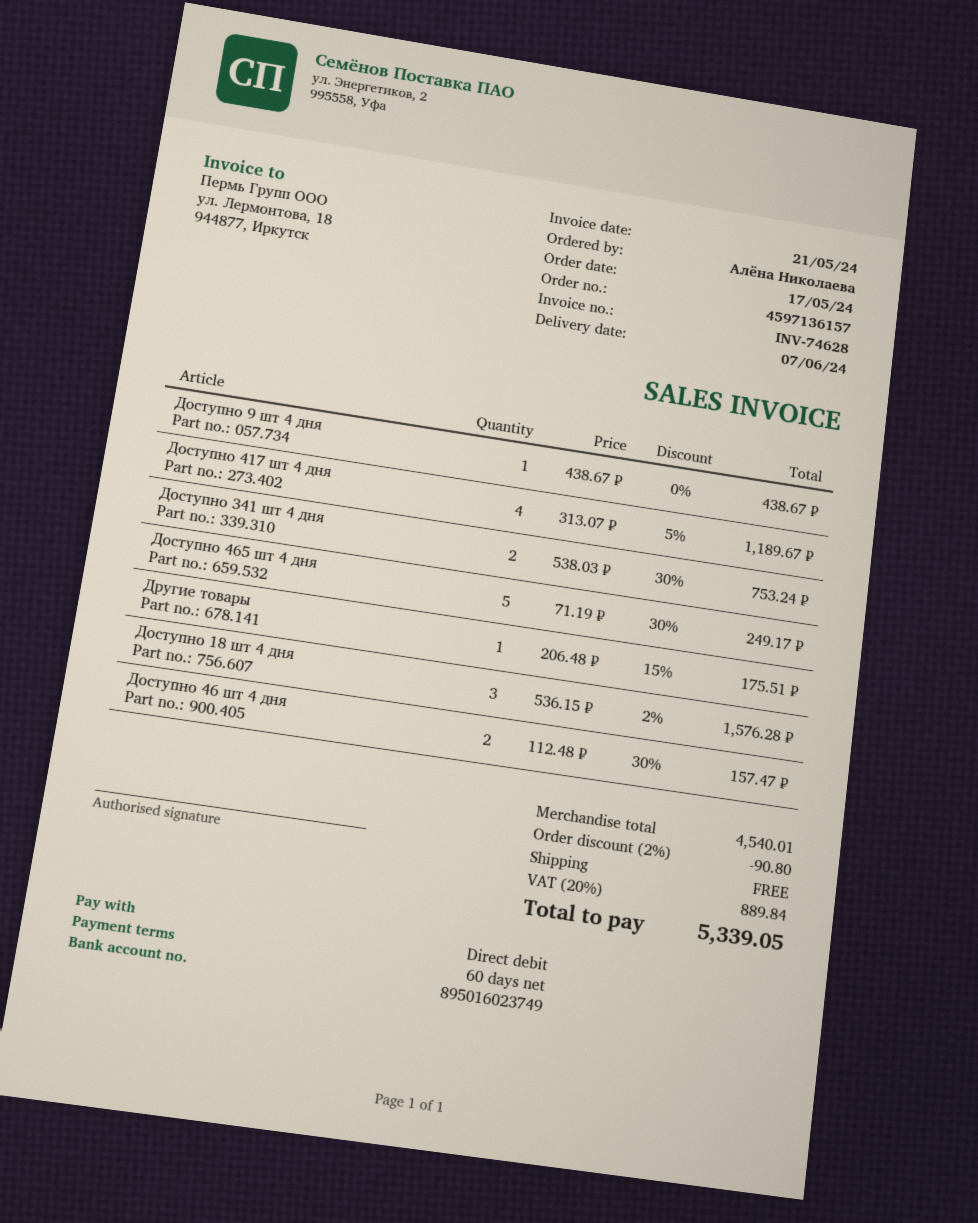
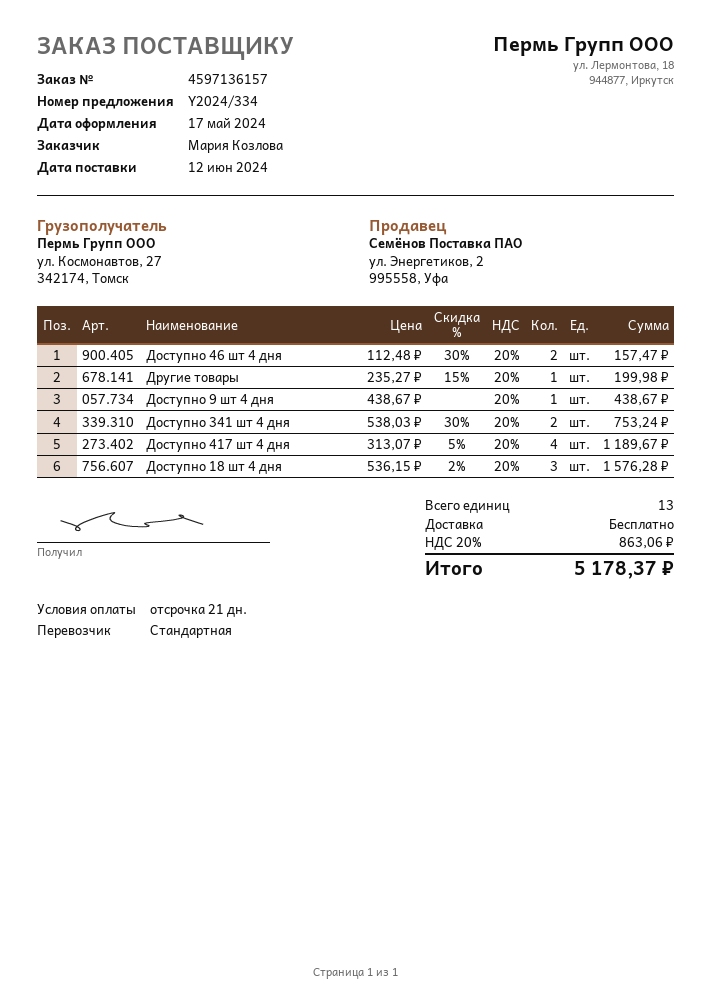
delivery date: 2024-06-07 -> 2024-06-12
payment terms: 60 days -> 21 days
ordered by: Алёна Николаева -> Мария Козлова
Доступно 465 шт 4 дня: 5 x 71.19 - 30% = 249.17 -> none
Другие товары: 1 x 206.48 - 15% = 175.51 -> 1 x 235.27 - 15% = 199.98
discount: 2% = 90.80 -> none
tax: 20% = 889.84 -> 20% = 863.06
total: 5339.05 -> 5178.37

